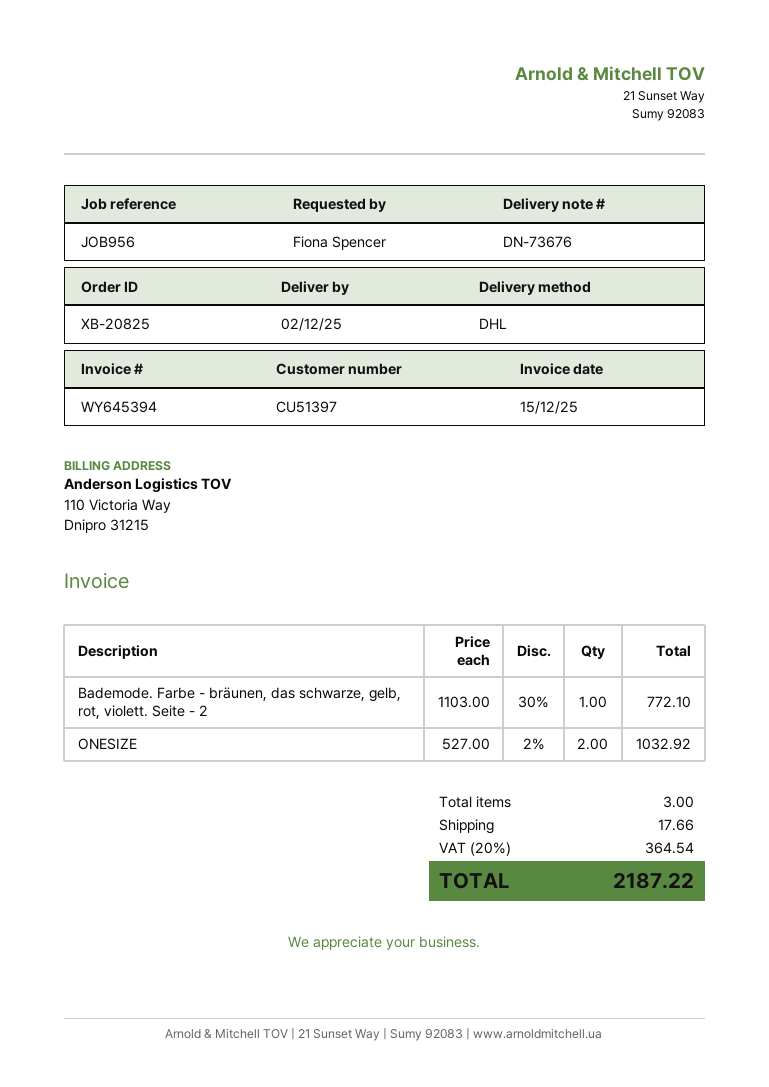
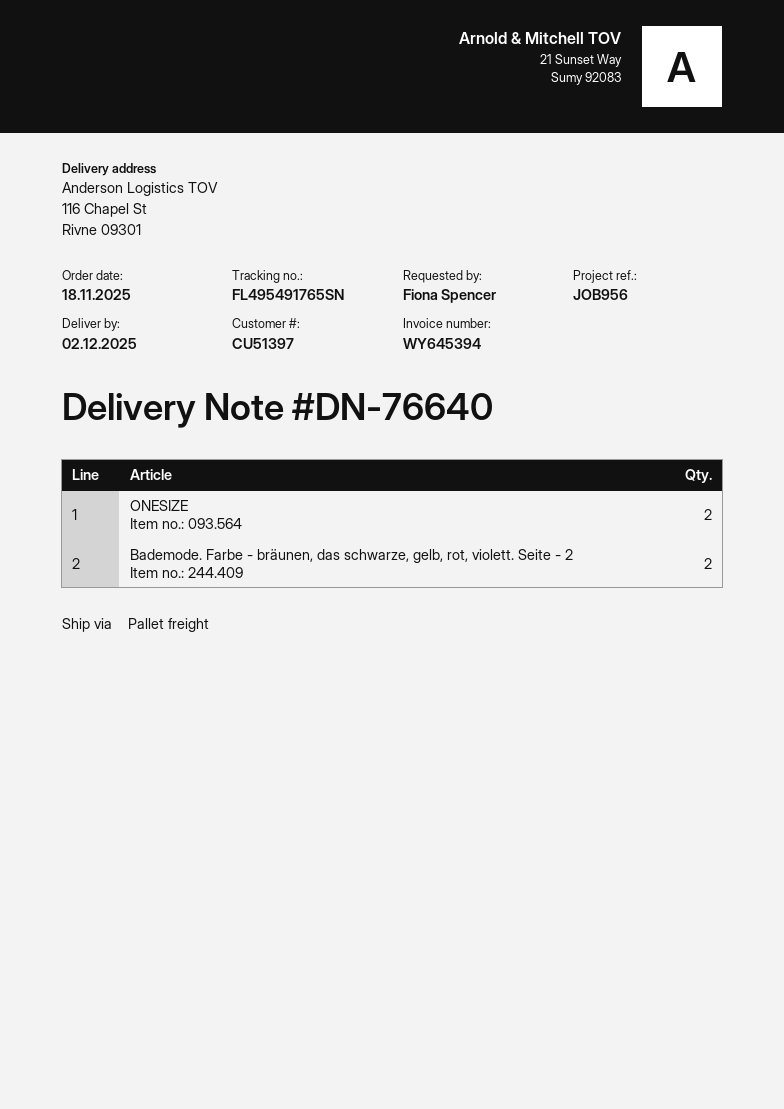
delivery note number: DN-73676 -> DN-76640
shipping method: DHL -> pallet freight
Bademode. Farbe - bräunen, das schwarze, gelb, rot, violett. Seite - 2: 1 -> 2

